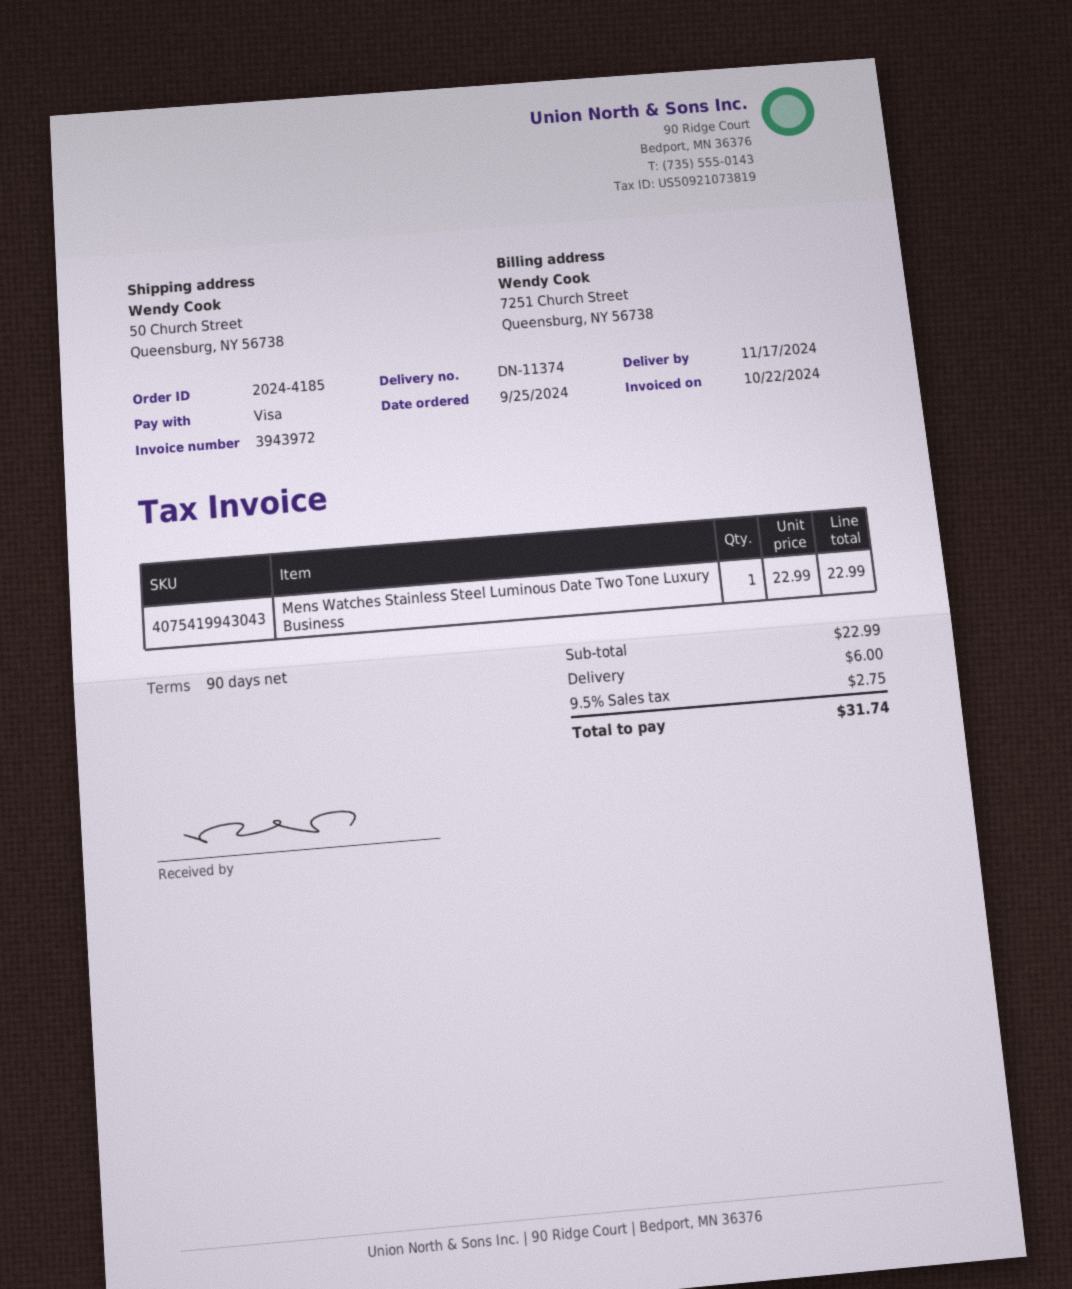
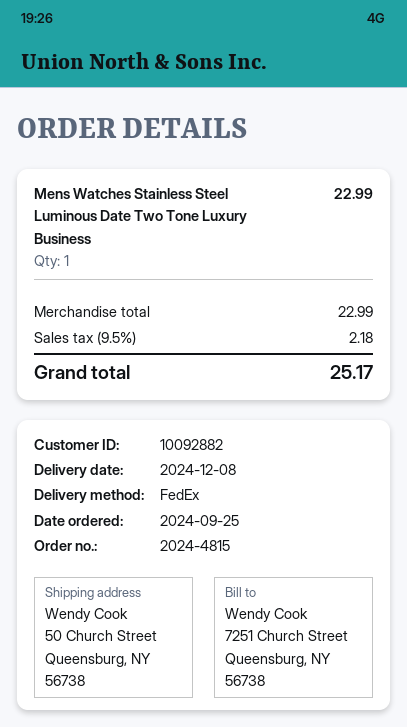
order number: 2024-4185 -> 2024-4815
delivery date: 2024-11-17 -> 2024-12-08
shipping: 6.00 -> none
tax: 9.5% = 2.75 -> 9.5% = 2.18
total: 31.74 -> 25.17

